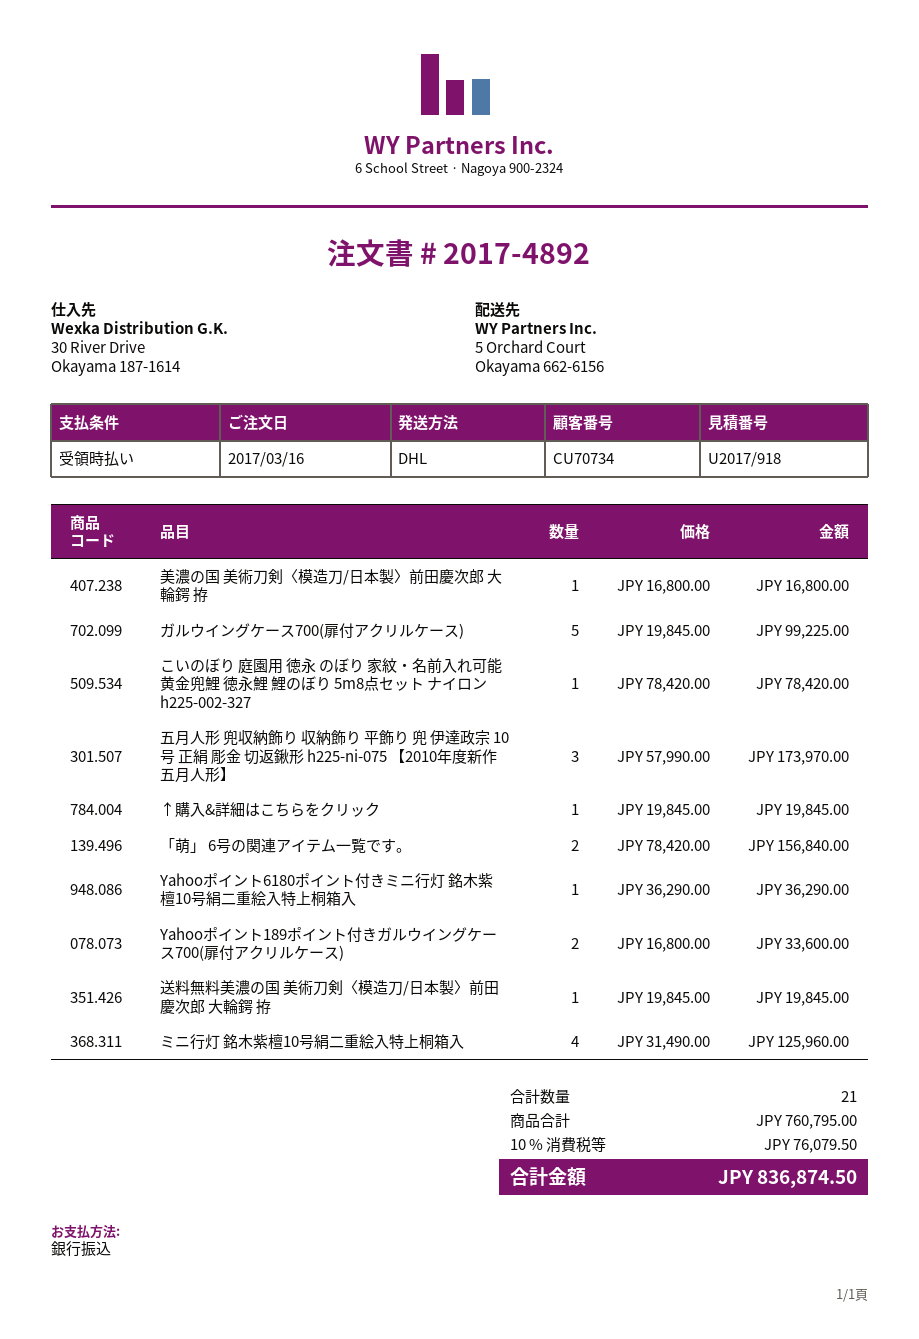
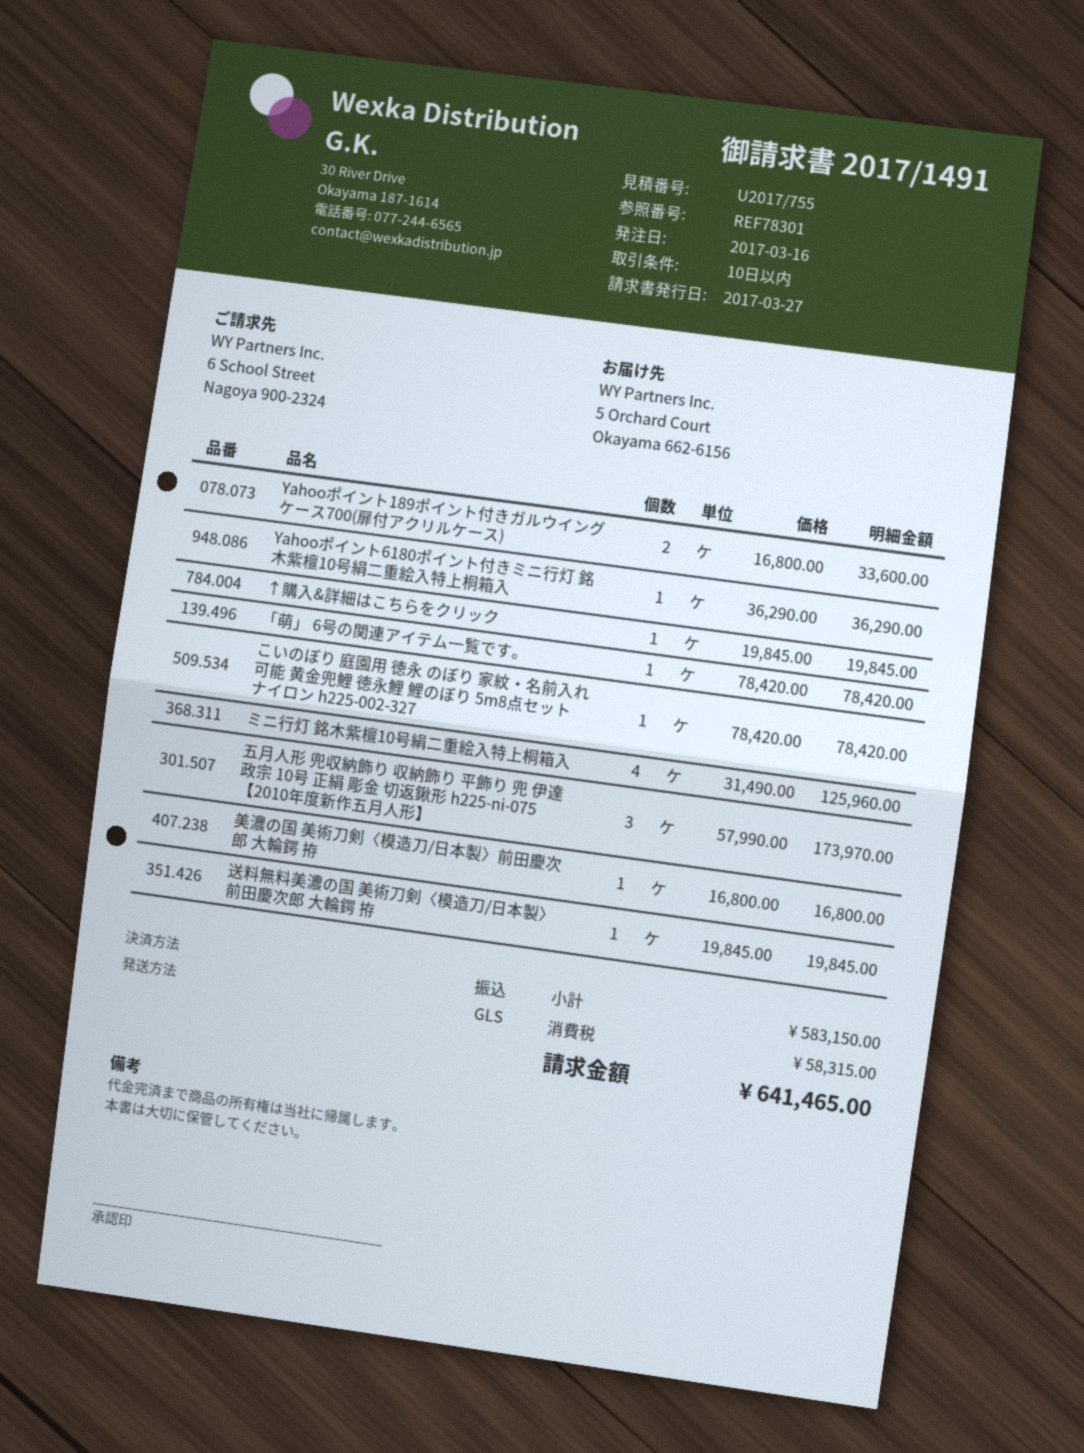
quote number: U2017/918 -> U2017/755
payment terms: on receipt -> 10 days
shipping method: DHL -> GLS
ガルウイングケース700(扉付アクリルケース): 5 x 19845.00 = 99225.00 -> none
「萌」 6号の関連アイテム一覧です。: 2 x 78420.00 = 156840.00 -> 1 x 78420.00 = 78420.00
subtotal: 760795.00 -> 583150.00
tax: 76079.50 -> 58315.00
total: 836874.50 -> 641465.00

